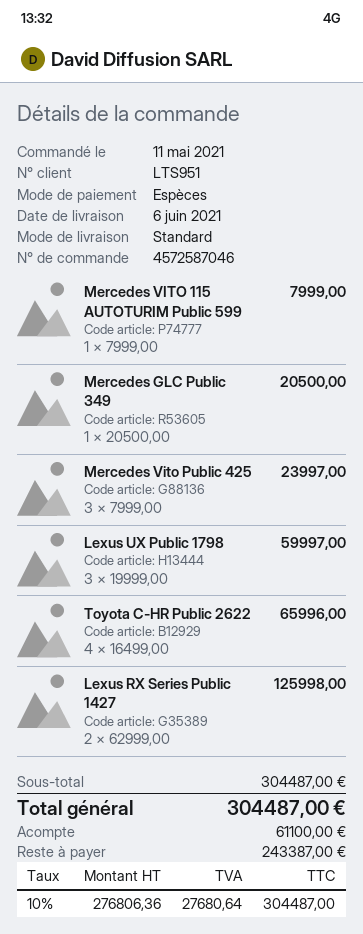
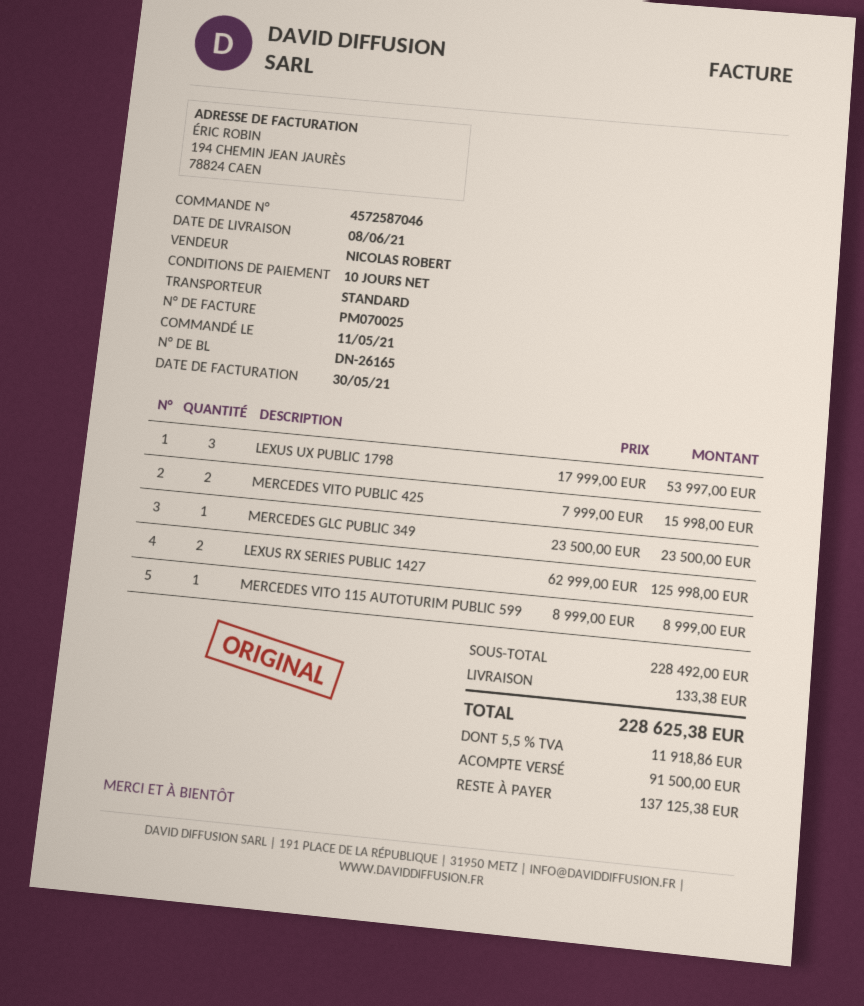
delivery date: 2021-06-06 -> 2021-06-08
Mercedes VITO 115 AUTOTURIM Public 599: 1 x 7999.00 = 7999.00 -> 1 x 8999.00 = 8999.00
Mercedes GLC Public 349: 1 x 20500.00 = 20500.00 -> 1 x 23500.00 = 23500.00
Mercedes Vito Public 425: 3 x 7999.00 = 23997.00 -> 2 x 7999.00 = 15998.00
Lexus UX Public 1798: 3 x 19999.00 = 59997.00 -> 3 x 17999.00 = 53997.00
Toyota C-HR Public 2622: 4 x 16499.00 = 65996.00 -> none
subtotal: 304487.00 -> 228492.00
shipping: none -> 133.38
tax: 10% = 27680.64 -> 5.5% = 11918.86
total: 304487.00 -> 228625.38
deposit: 61100.00 -> 91500.00
balance: 243387.00 -> 137125.38

